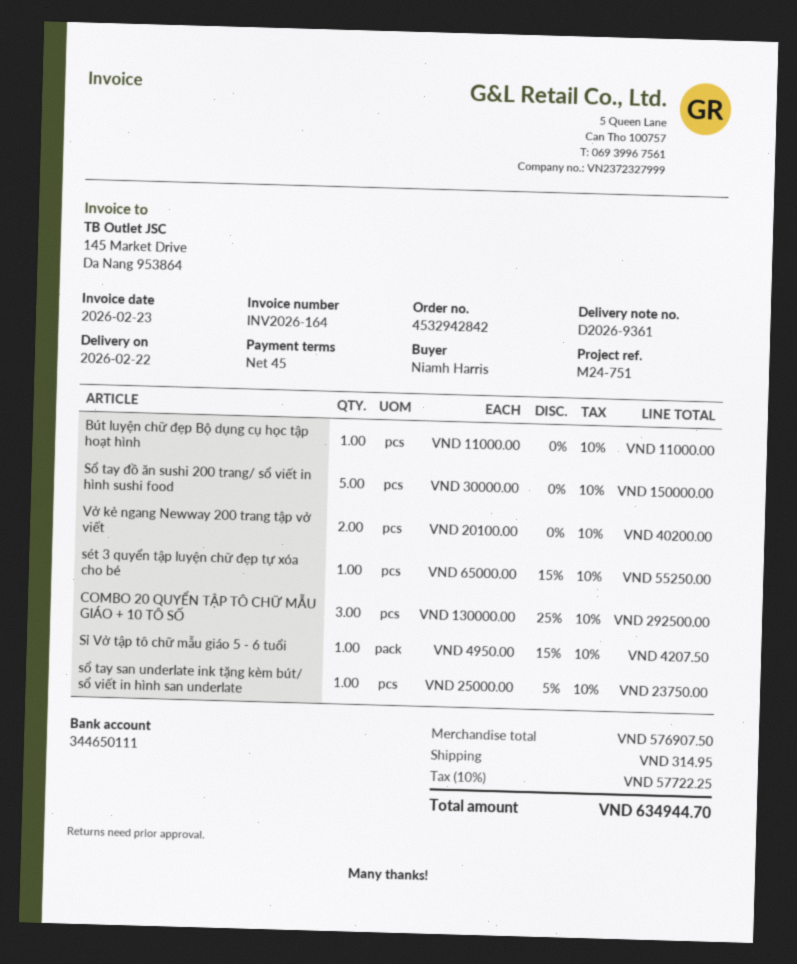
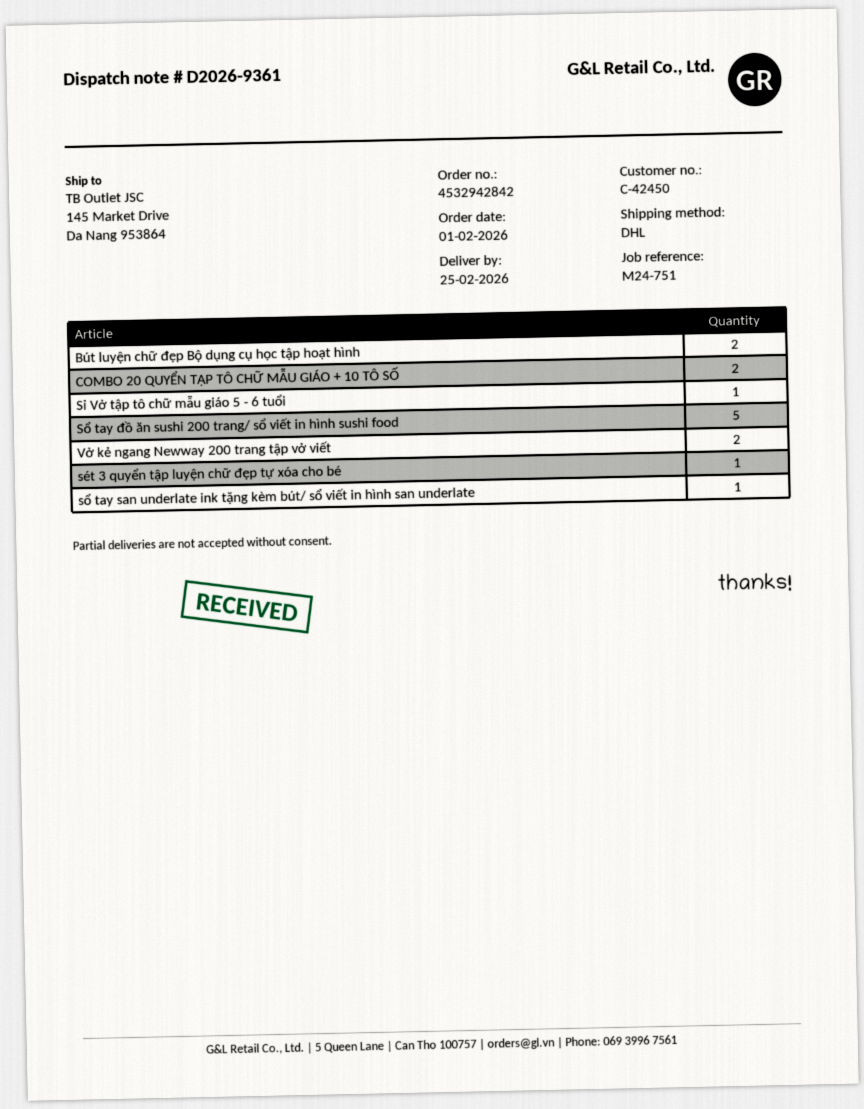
delivery date: 2026-02-22 -> 2026-02-25
Bút luyện chữ đẹp Bộ dụng cụ học tập hoạt hình: 1 -> 2
COMBO 20 QUYỂN TẬP TÔ CHỮ MẪU GIÁO + 10 TÔ SỐ: 3 -> 2

